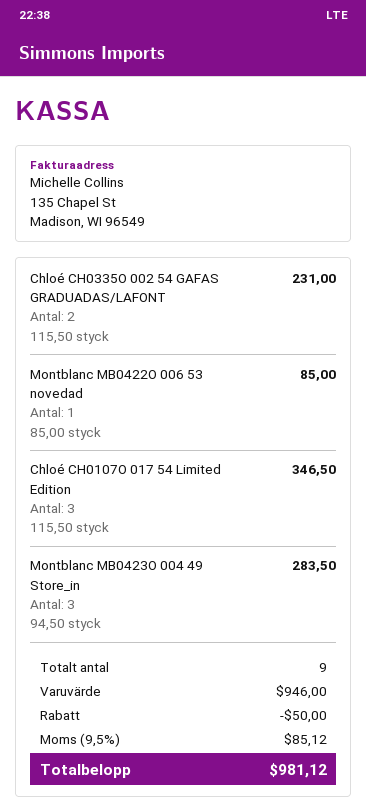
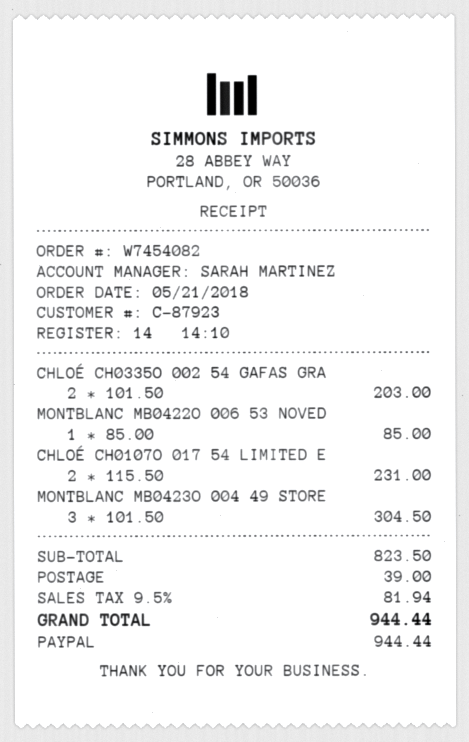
Chloé CH0335O 002 54 GAFAS GRADUADAS/LAFONT: 2 x 115.50 = 231.00 -> 2 x 101.50 = 203.00
Chloé CH0107O 017 54 Limited Edition: 3 x 115.50 = 346.50 -> 2 x 115.50 = 231.00
Montblanc MB0423O 004 49 Store_in: 3 x 94.50 = 283.50 -> 3 x 101.50 = 304.50
subtotal: 946.00 -> 823.50
discount: 50.00 -> none
shipping: none -> 39.00
tax: 9.5% = 85.12 -> 9.5% = 81.94
total: 981.12 -> 944.44

